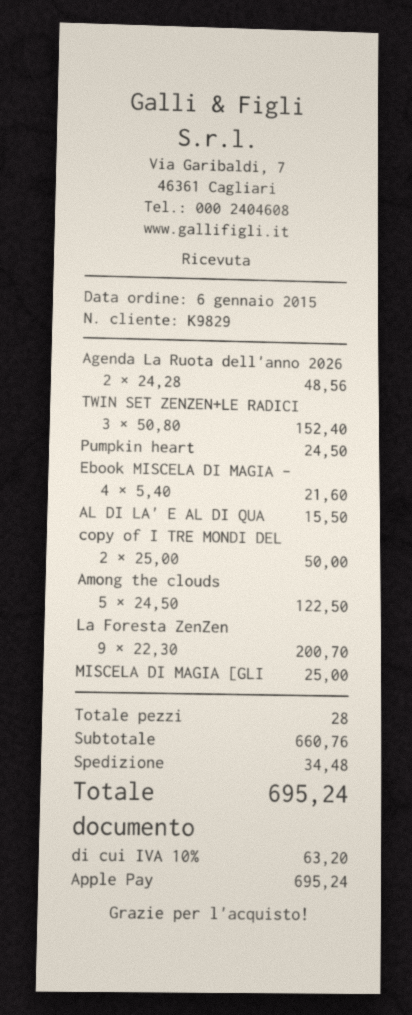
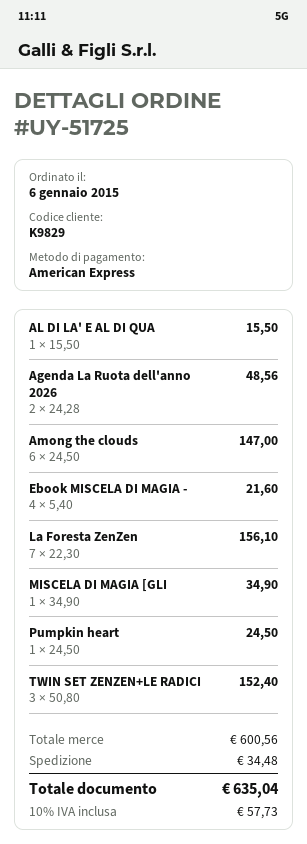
payment method: Apple Pay -> American Express
copy of I TRE MONDI DEL: 2 x 25.00 = 50.00 -> none
Among the clouds: 5 x 24.50 = 122.50 -> 6 x 24.50 = 147.00
La Foresta ZenZen: 9 x 22.30 = 200.70 -> 7 x 22.30 = 156.10
MISCELA DI MAGIA [GLI: 1 x 25.00 = 25.00 -> 1 x 34.90 = 34.90
subtotal: 660.76 -> 600.56
tax: 10% = 63.20 -> 10% = 57.73
total: 695.24 -> 635.04

